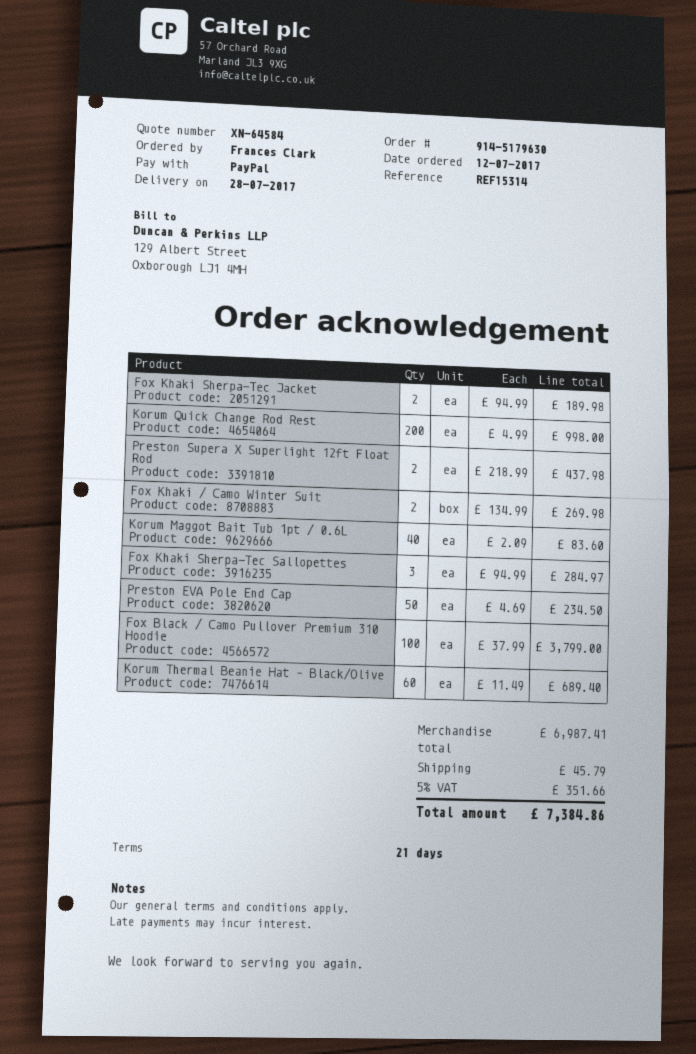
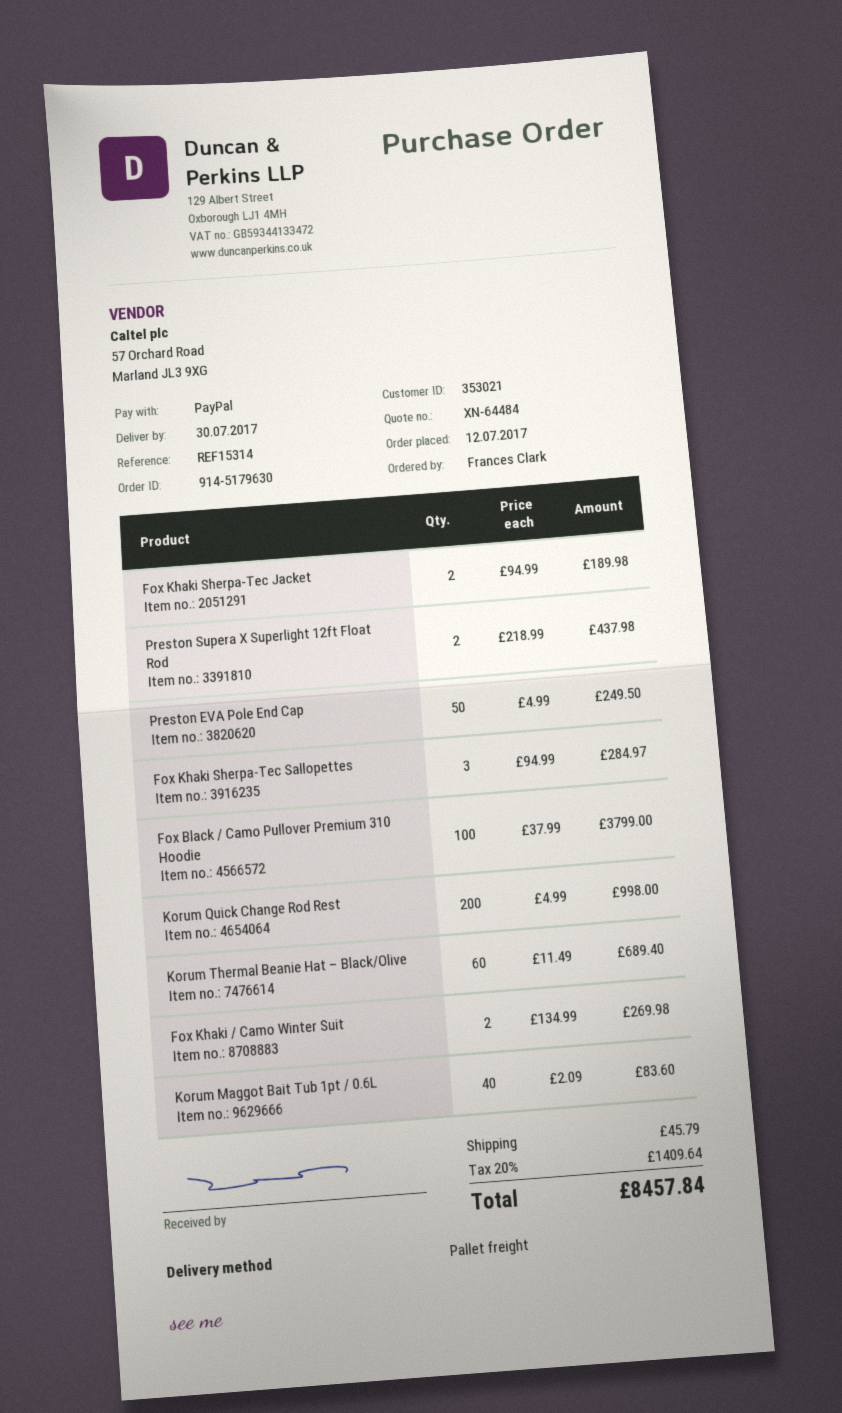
quote number: XN-64584 -> XN-64484
delivery date: 2017-07-28 -> 2017-07-30
Preston EVA Pole End Cap: 50 x 4.69 = 234.50 -> 50 x 4.99 = 249.50
tax: 5% = 351.66 -> 20% = 1409.64
total: 7384.86 -> 8457.84

